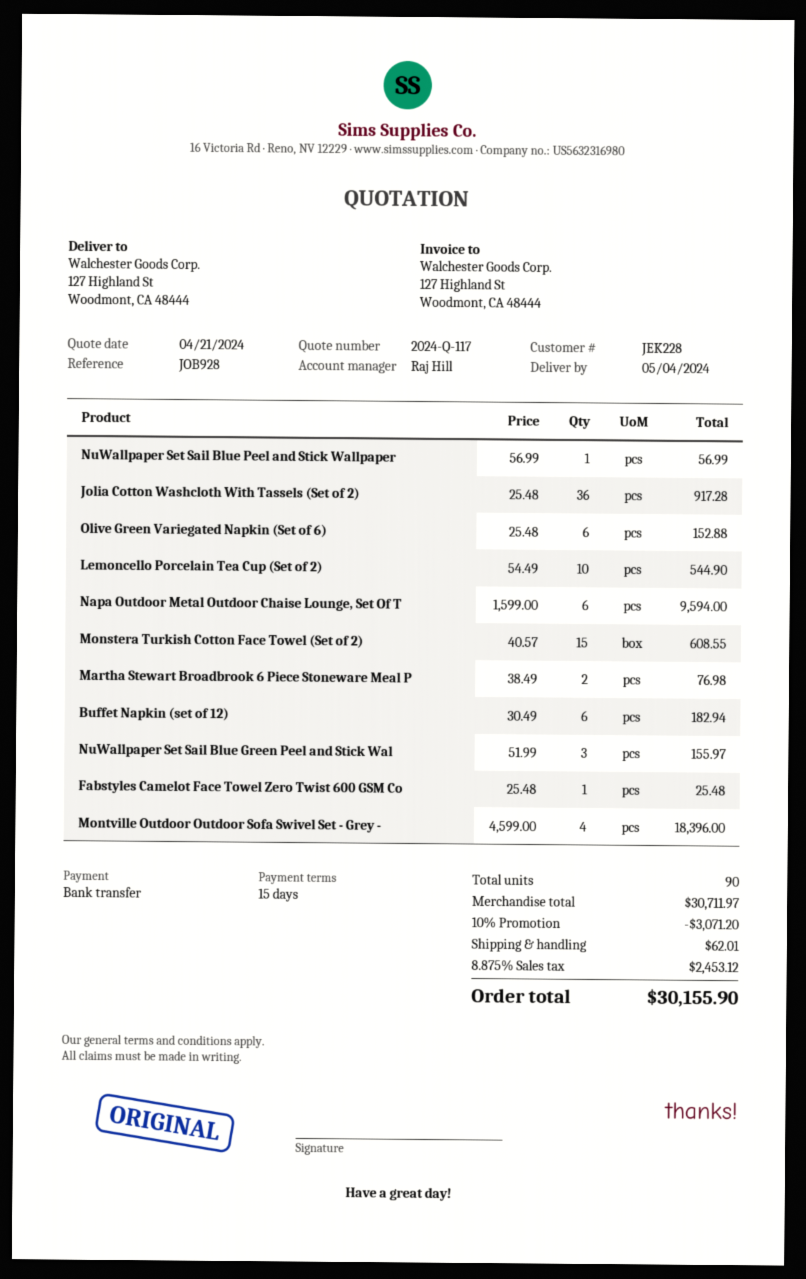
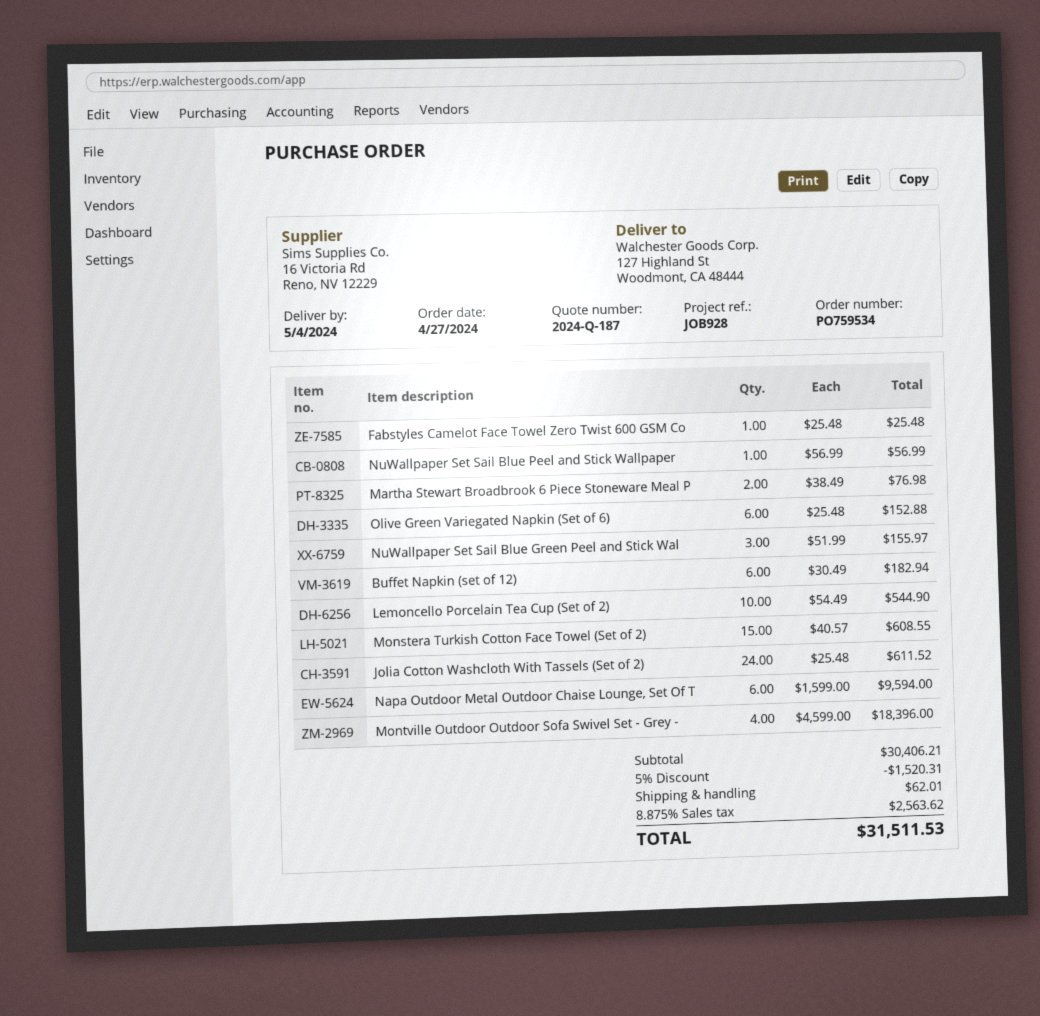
quote number: 2024-Q-117 -> 2024-Q-187
Jolia Cotton Washcloth With Tassels (Set of 2): 36 x 25.48 = 917.28 -> 24 x 25.48 = 611.52
subtotal: 30711.97 -> 30406.21
discount: 10% = 3071.20 -> 5% = 1520.31
tax: 8.875% = 2453.12 -> 8.875% = 2563.62
total: 30155.90 -> 31511.53

